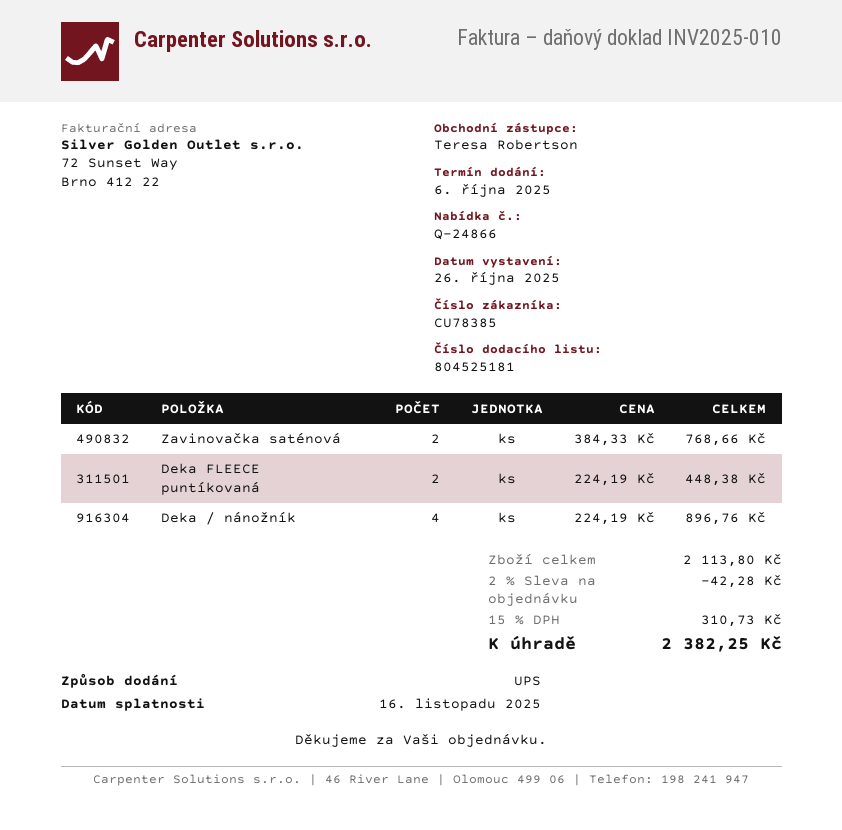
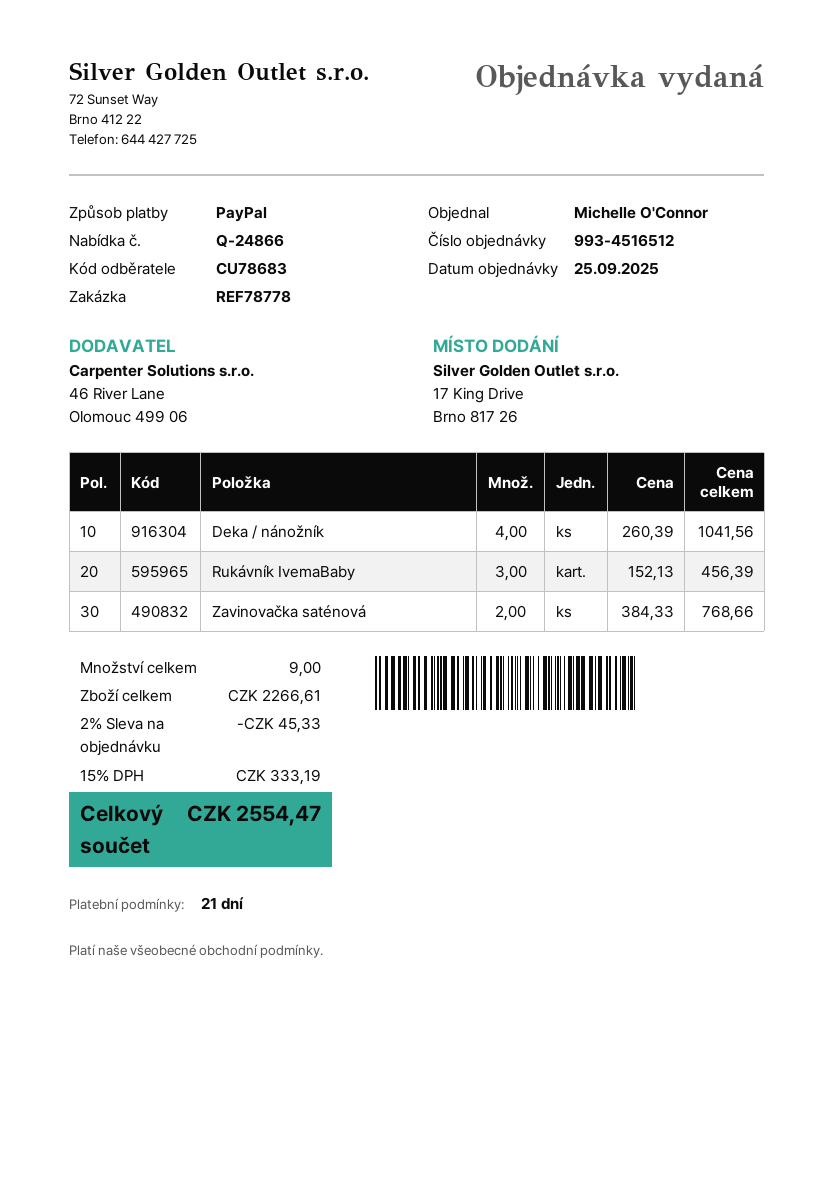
customer number: CU78385 -> CU78683
Deka FLEECE puntíkovaná: 2 x 224.19 = 448.38 -> none
Deka / nánožník: 4 x 224.19 = 896.76 -> 4 x 260.39 = 1041.56
Rukávník IvemaBaby: none -> 3 x 152.13 = 456.39
subtotal: 2113.80 -> 2266.61
discount: 2% = 42.28 -> 2% = 45.33
tax: 15% = 310.73 -> 15% = 333.19
total: 2382.25 -> 2554.47

